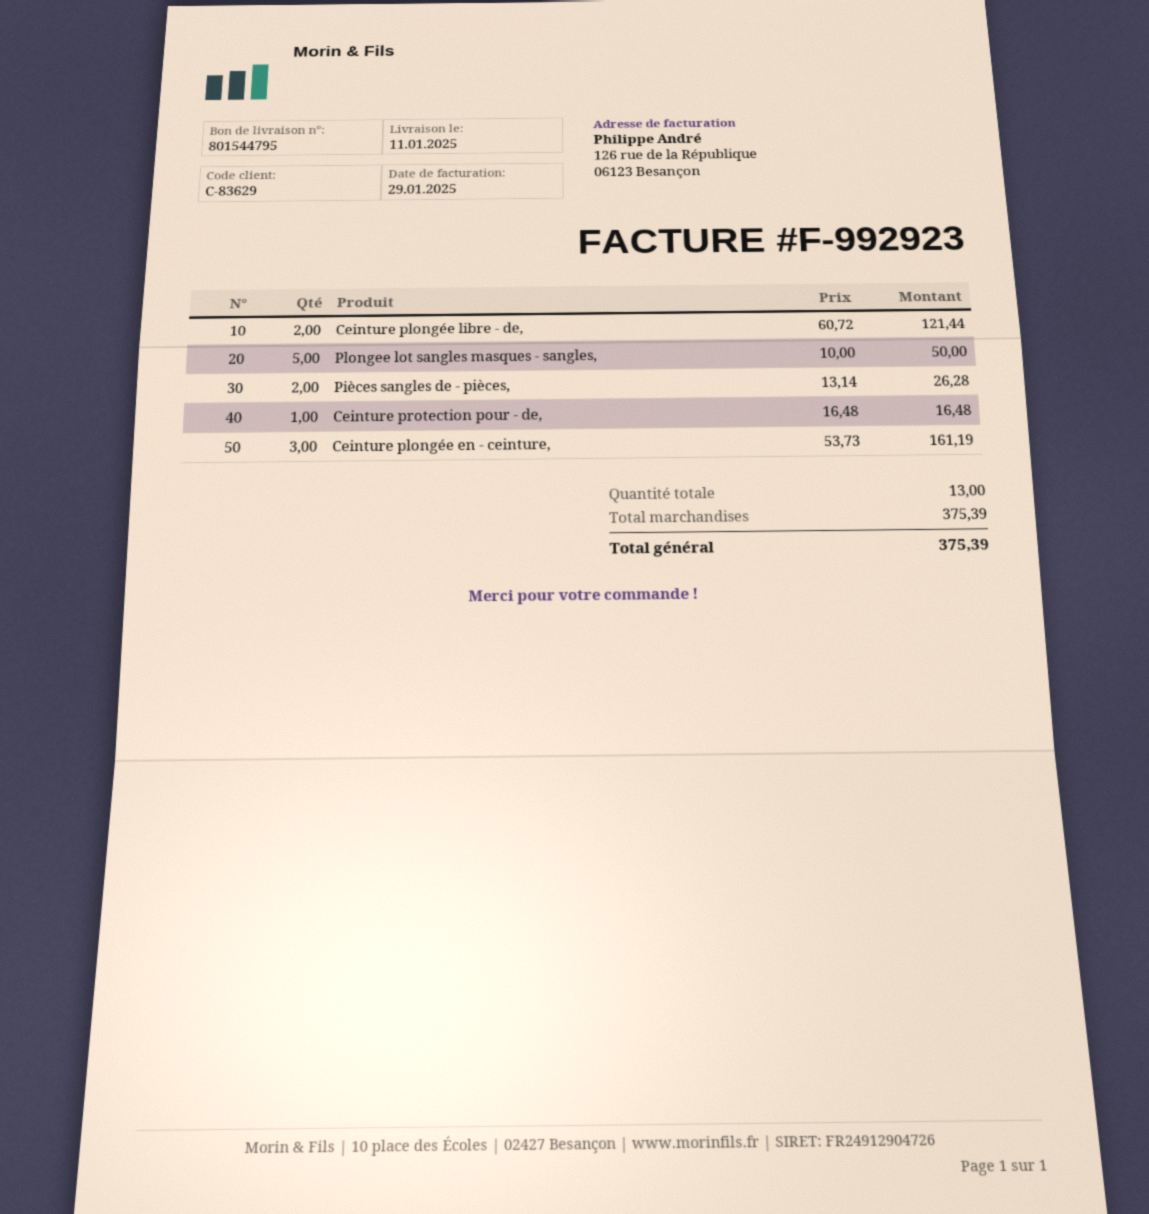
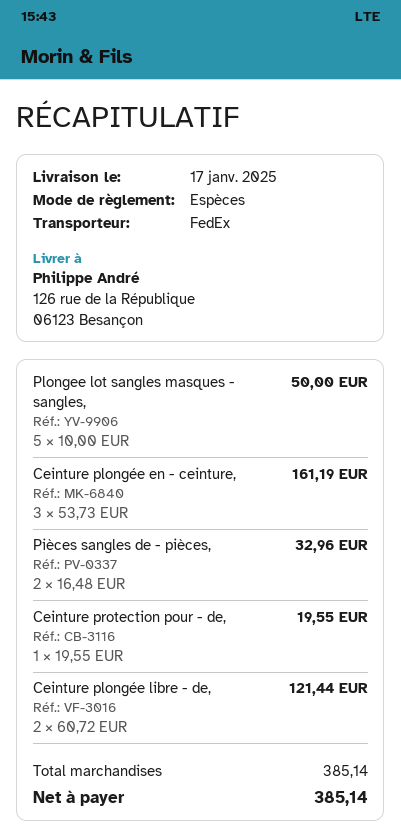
delivery date: 2025-01-11 -> 2025-01-17
Pièces sangles de - pièces,: 2 x 13.14 = 26.28 -> 2 x 16.48 = 32.96
Ceinture protection pour - de,: 1 x 16.48 = 16.48 -> 1 x 19.55 = 19.55
subtotal: 375.39 -> 385.14
total: 375.39 -> 385.14

